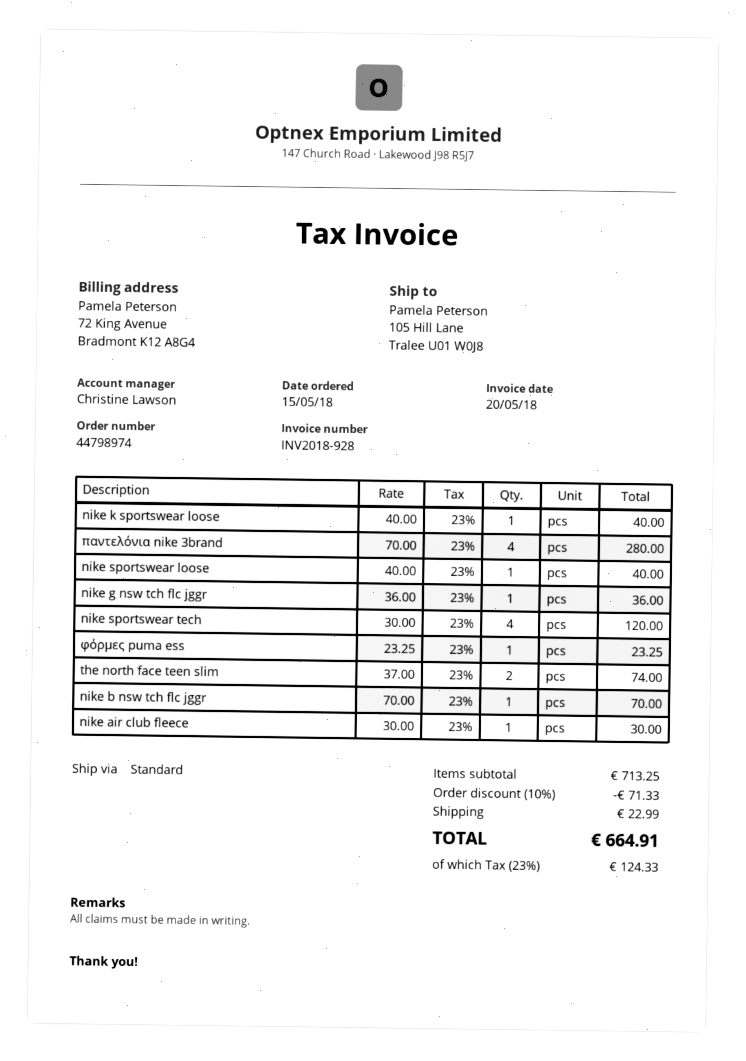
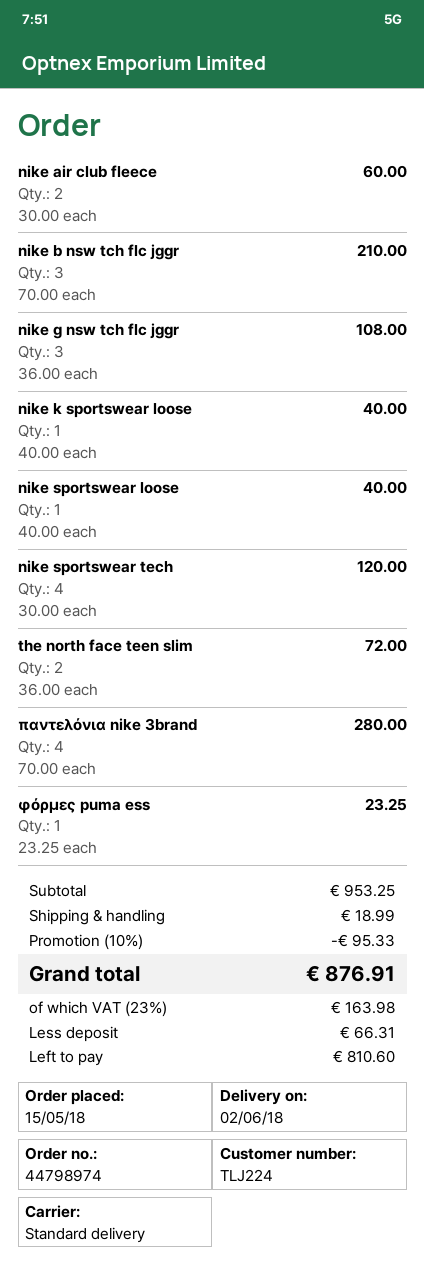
nike g nsw tch flc jggr: 1 x 36.00 = 36.00 -> 3 x 36.00 = 108.00
the north face teen slim: 2 x 37.00 = 74.00 -> 2 x 36.00 = 72.00
nike b nsw tch flc jggr: 1 x 70.00 = 70.00 -> 3 x 70.00 = 210.00
nike air club fleece: 1 x 30.00 = 30.00 -> 2 x 30.00 = 60.00
subtotal: 713.25 -> 953.25
discount: 10% = 71.33 -> 10% = 95.33
shipping: 22.99 -> 18.99
tax: 23% = 124.33 -> 23% = 163.98
total: 664.91 -> 876.91

